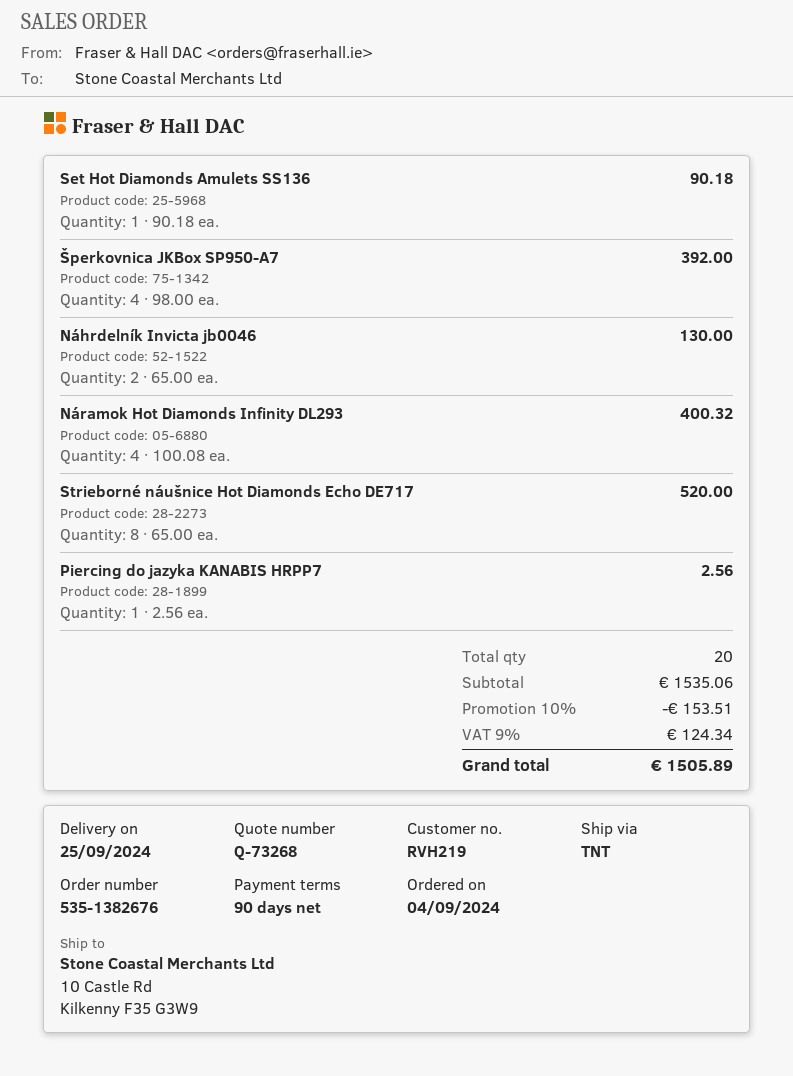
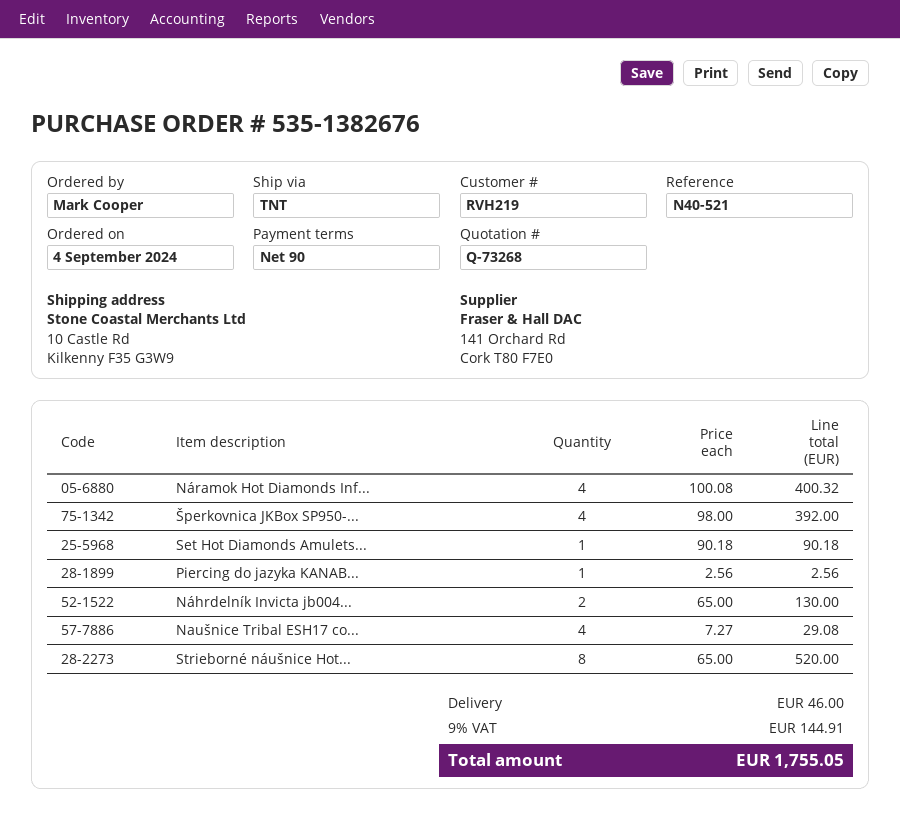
Naušnice Tribal ESH17 co...: none -> 4 x 7.27 = 29.08
discount: 10% = 153.51 -> none
shipping: none -> 46.00
tax: 9% = 124.34 -> 9% = 144.91
total: 1505.89 -> 1755.05

